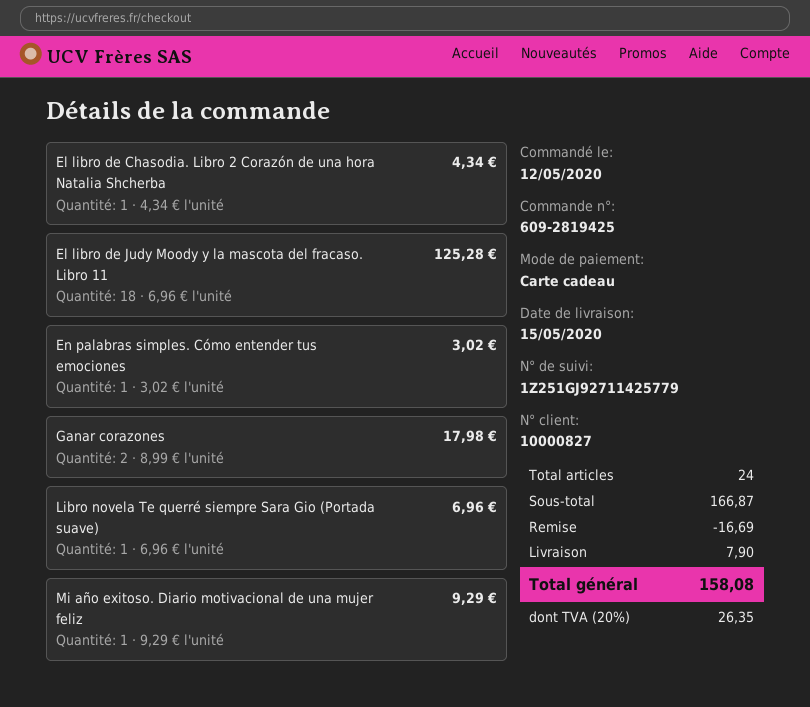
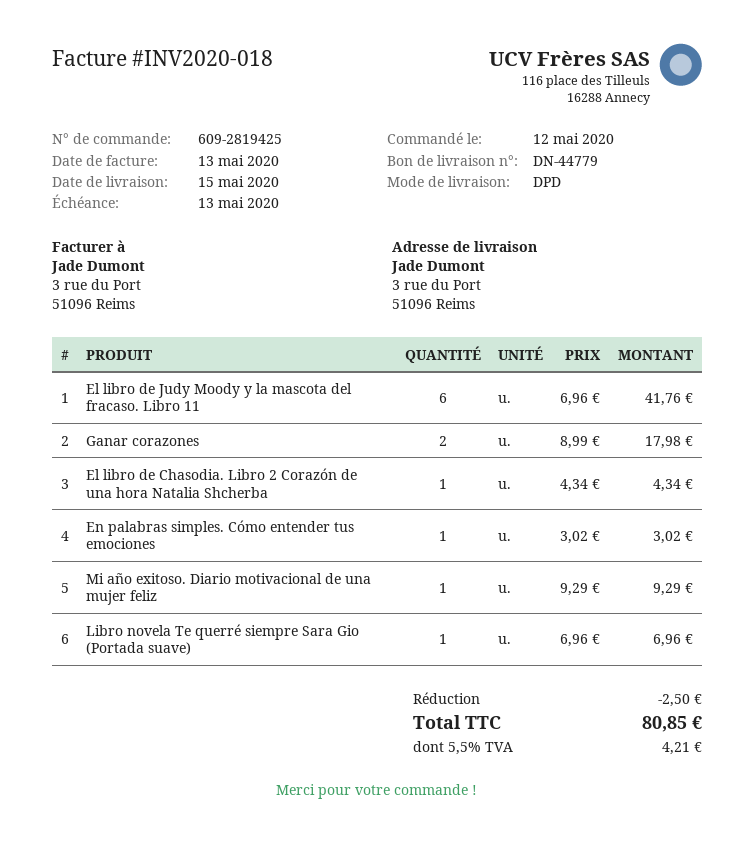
El libro de Judy Moody y la mascota del fracaso. Libro 11: 18 x 6.96 = 125.28 -> 6 x 6.96 = 41.76
discount: 16.69 -> 2.50
shipping: 7.90 -> none
tax: 20% = 26.35 -> 5.5% = 4.21
total: 158.08 -> 80.85

